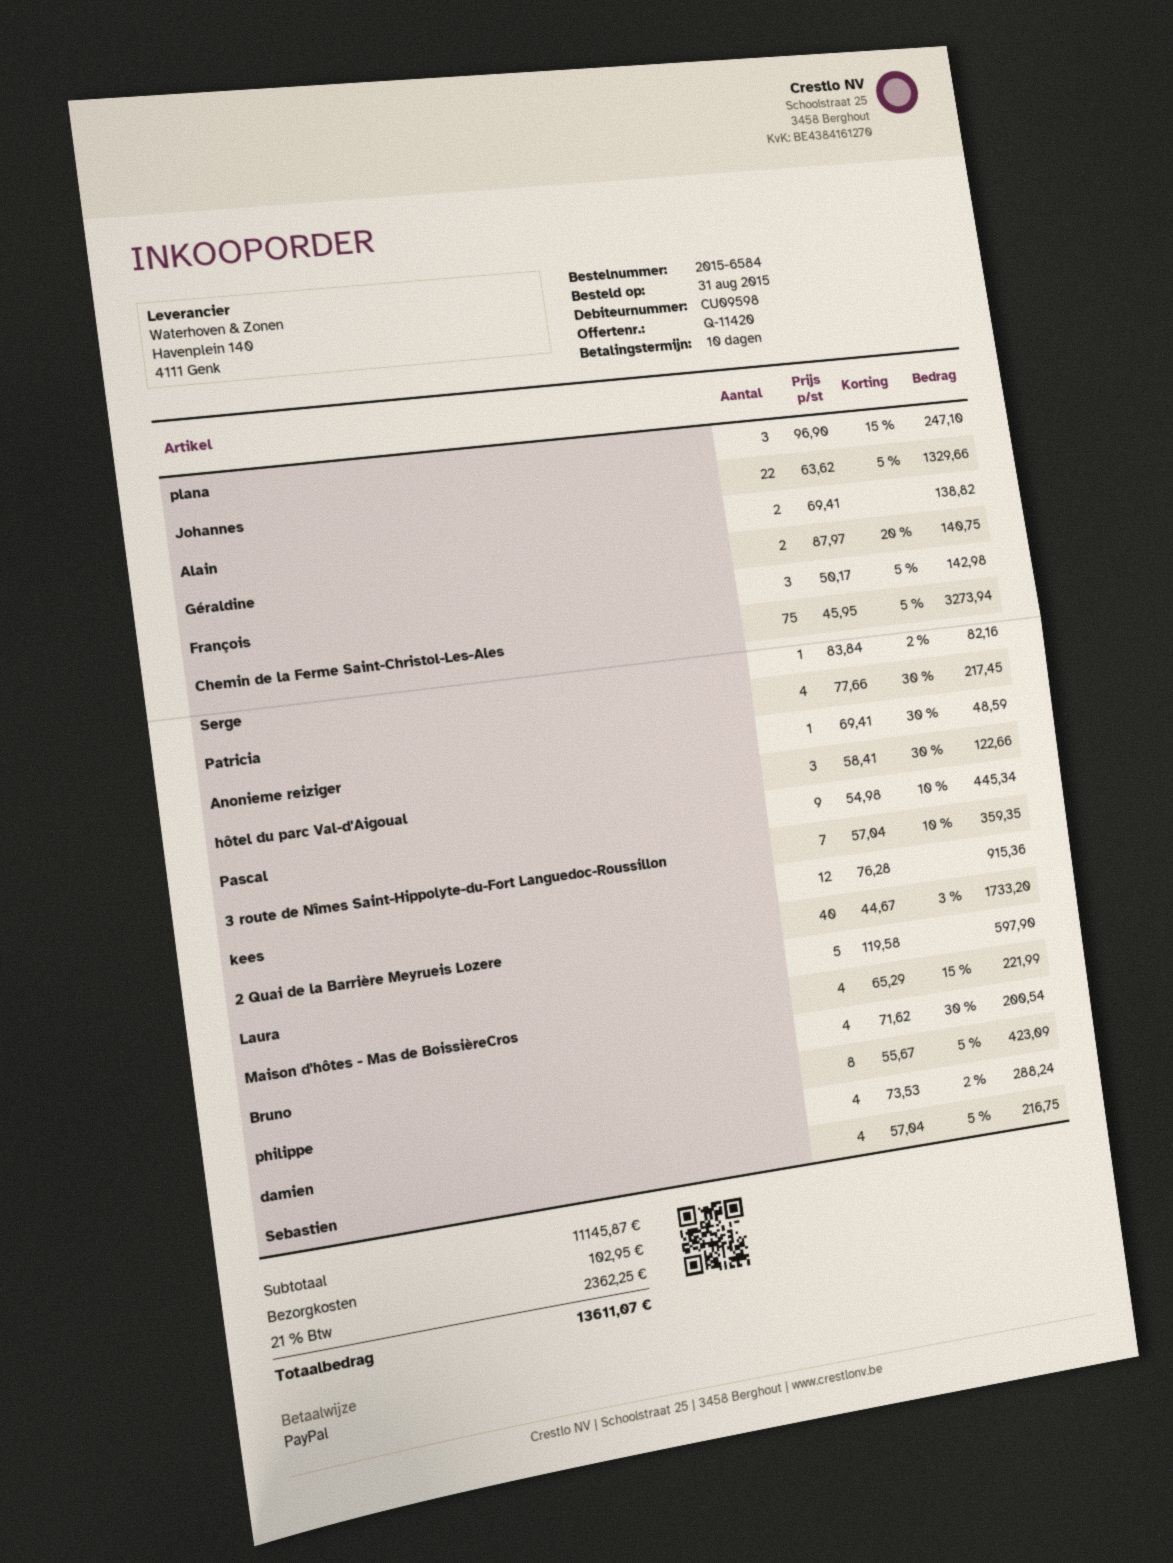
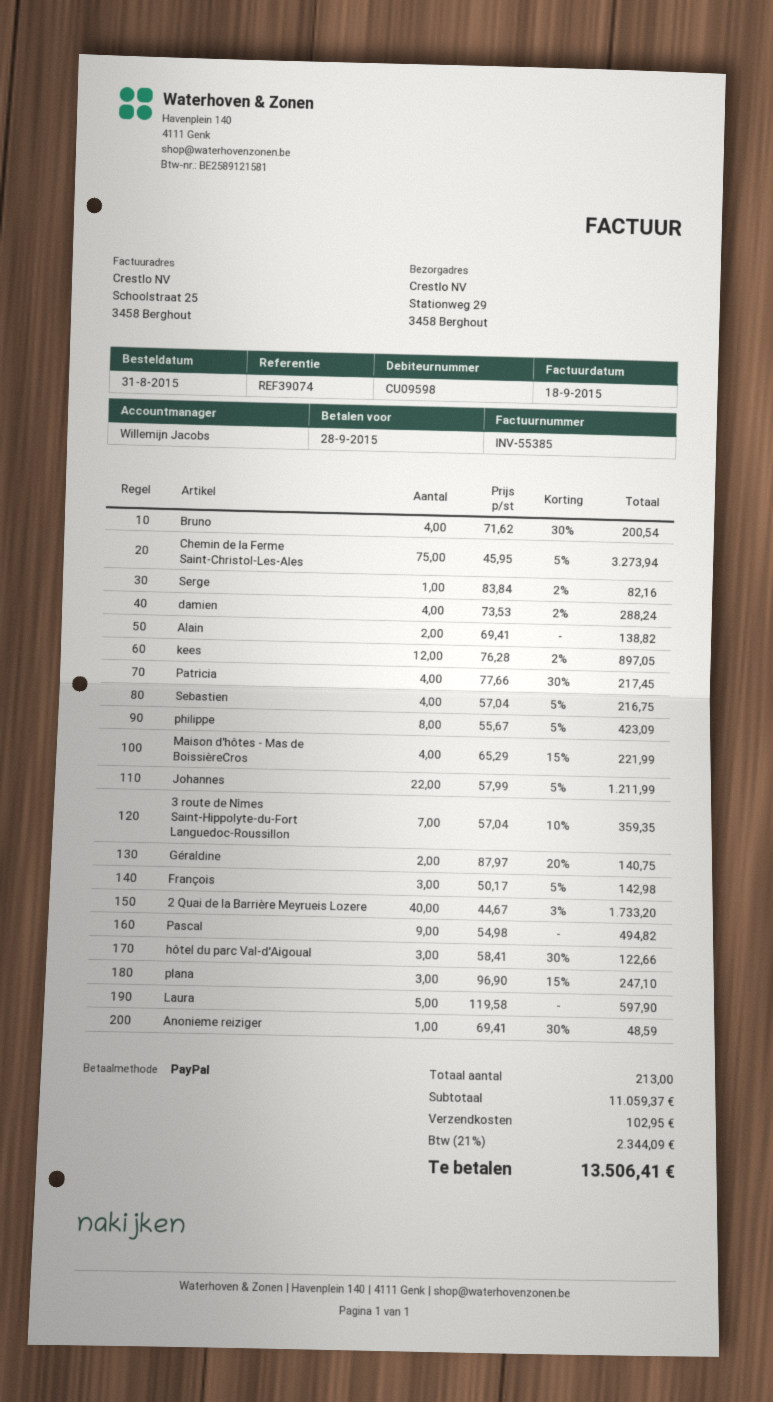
Johannes: 22 x 63.62 - 5% = 1329.66 -> 22 x 57.99 - 5% = 1211.99
Pascal: 9 x 54.98 - 10% = 445.34 -> 9 x 54.98 = 494.82
kees: 12 x 76.28 = 915.36 -> 12 x 76.28 - 2% = 897.05
subtotal: 11145.87 -> 11059.37
tax: 21% = 2362.25 -> 21% = 2344.09
total: 13611.07 -> 13506.41

